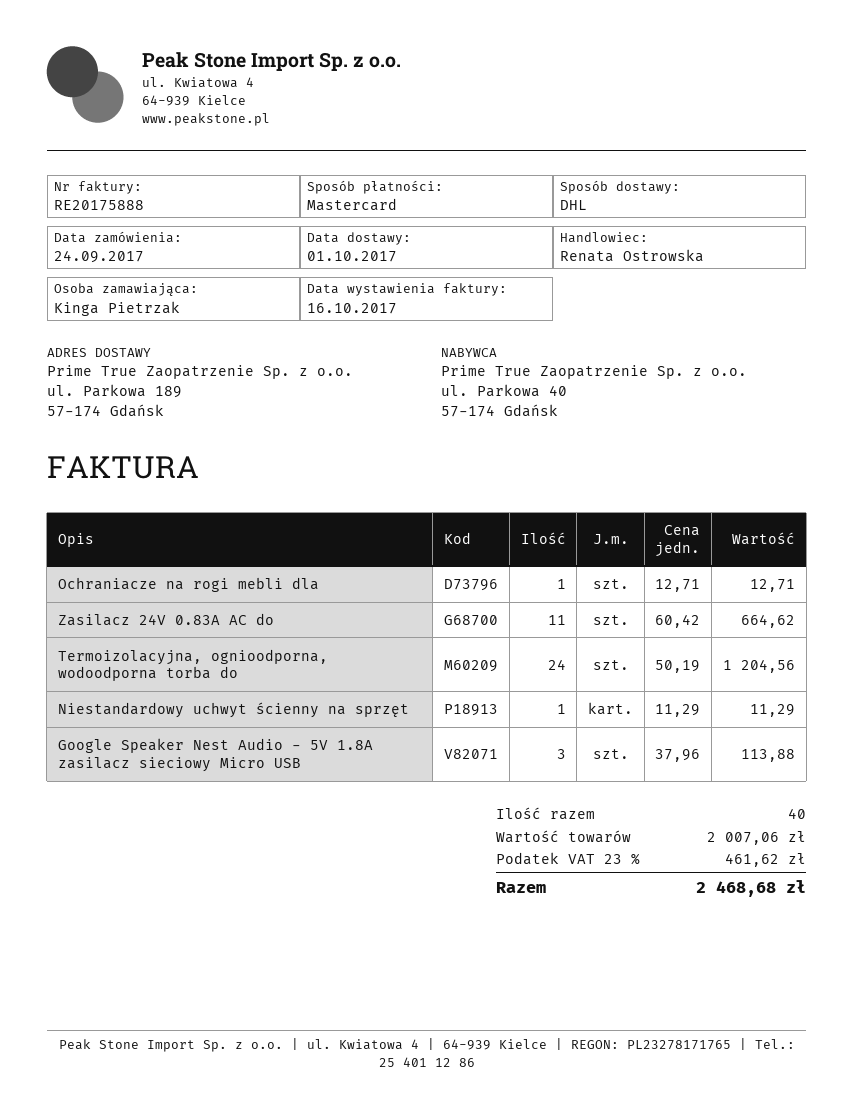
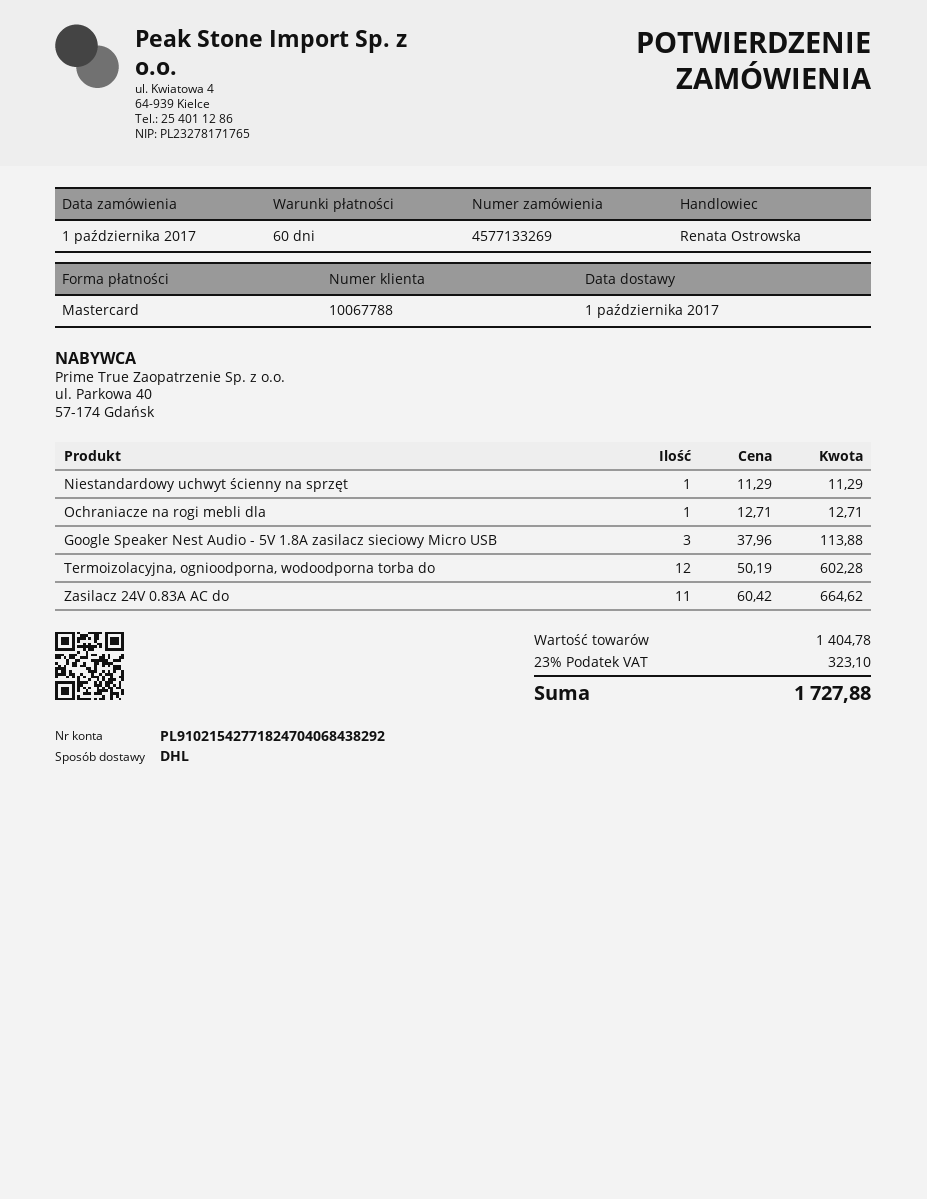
order date: 2017-09-24 -> 2017-10-01
Termoizolacyjna, ognioodporna, wodoodporna torba do: 24 x 50.19 = 1204.56 -> 12 x 50.19 = 602.28
subtotal: 2007.06 -> 1404.78
tax: 23% = 461.62 -> 23% = 323.10
total: 2468.68 -> 1727.88

